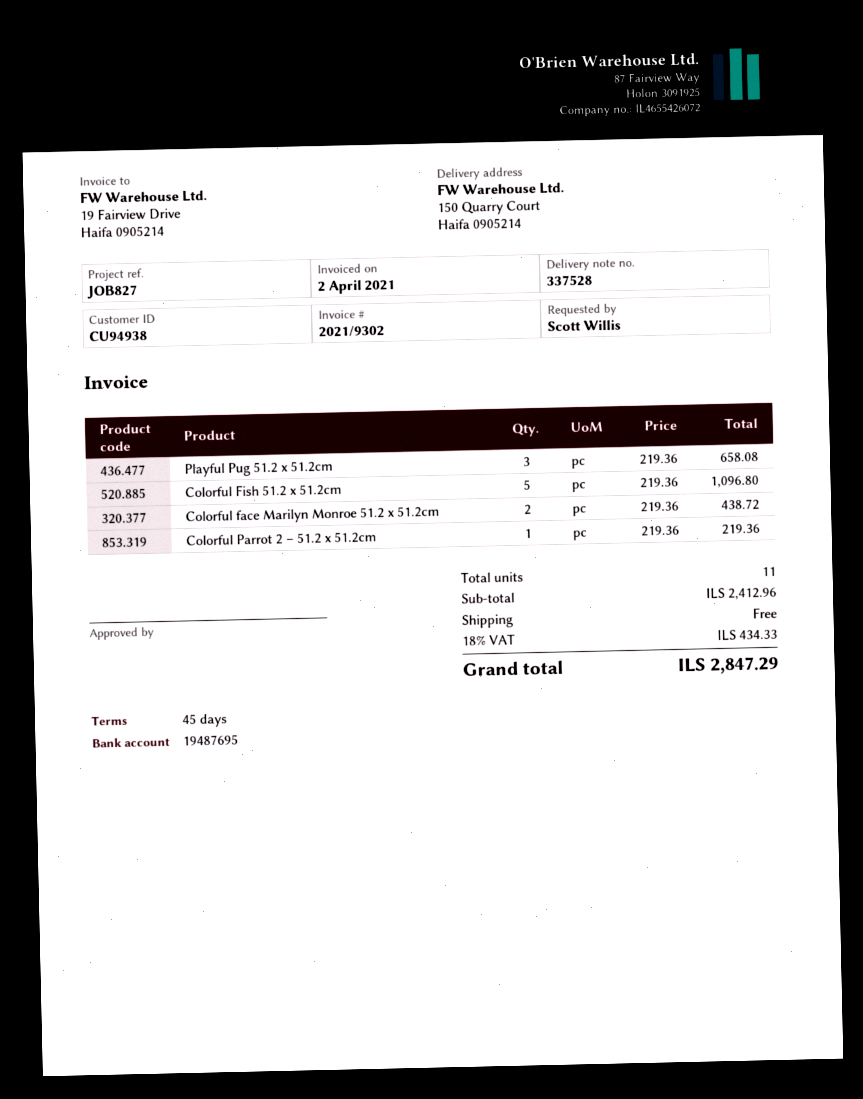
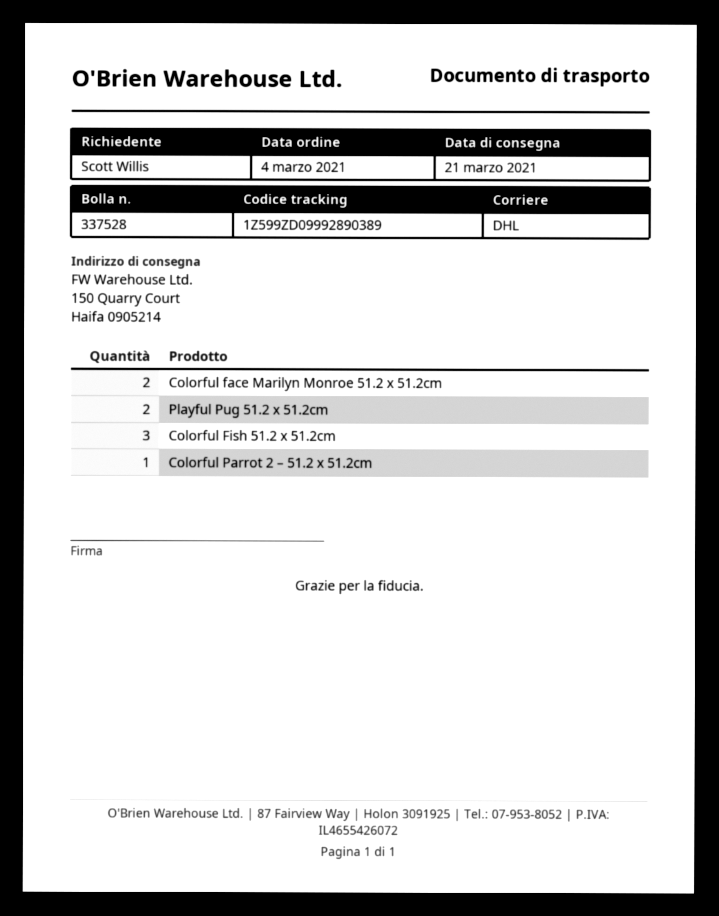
Playful Pug 51.2 x 51.2cm: 3 -> 2
Colorful Fish 51.2 x 51.2cm: 5 -> 3

